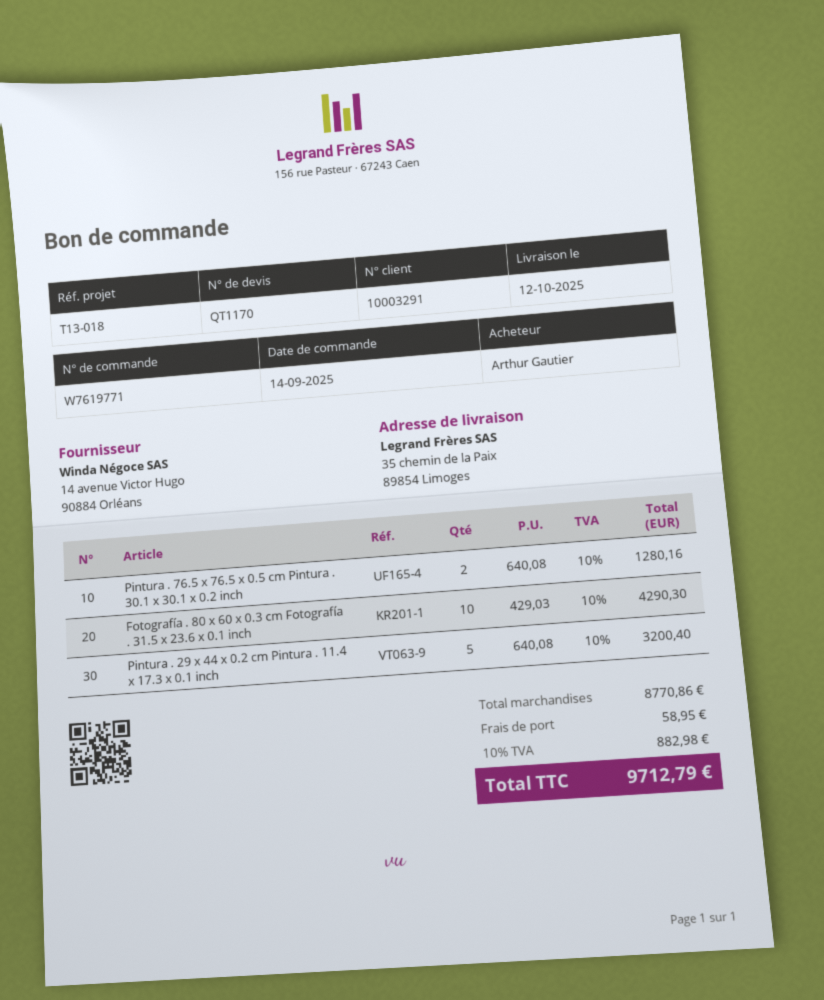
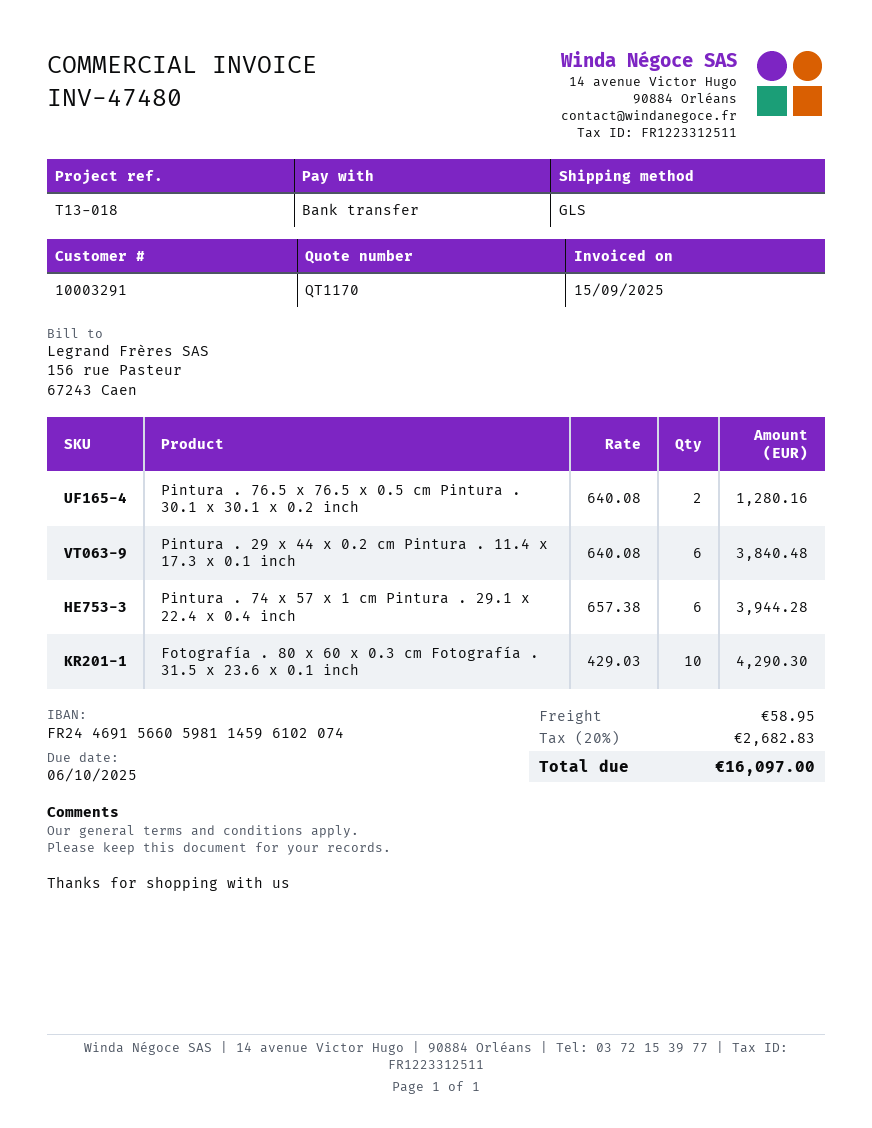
Pintura . 29 x 44 x 0.2 cm Pintura . 11.4 x 17.3 x 0.1 inch: 5 x 640.08 = 3200.40 -> 6 x 640.08 = 3840.48
Pintura . 74 x 57 x 1 cm Pintura . 29.1 x 22.4 x 0.4 inch: none -> 6 x 657.38 = 3944.28
tax: 10% = 882.98 -> 20% = 2682.83
total: 9712.79 -> 16097.00

